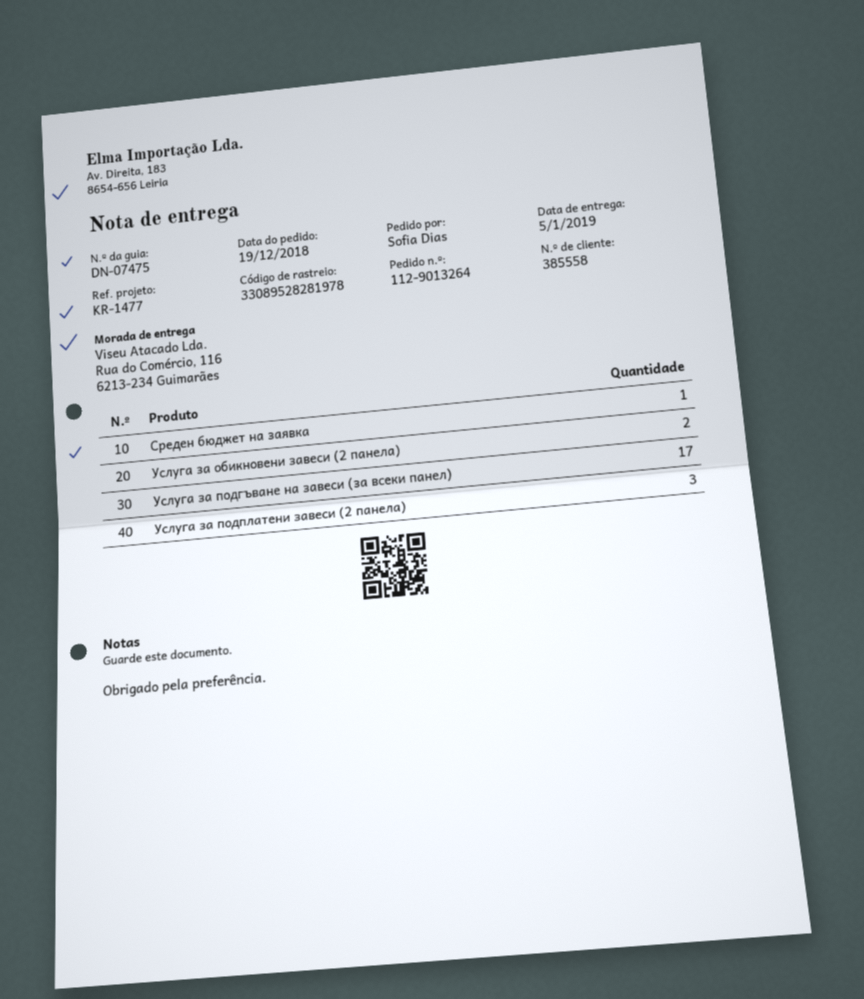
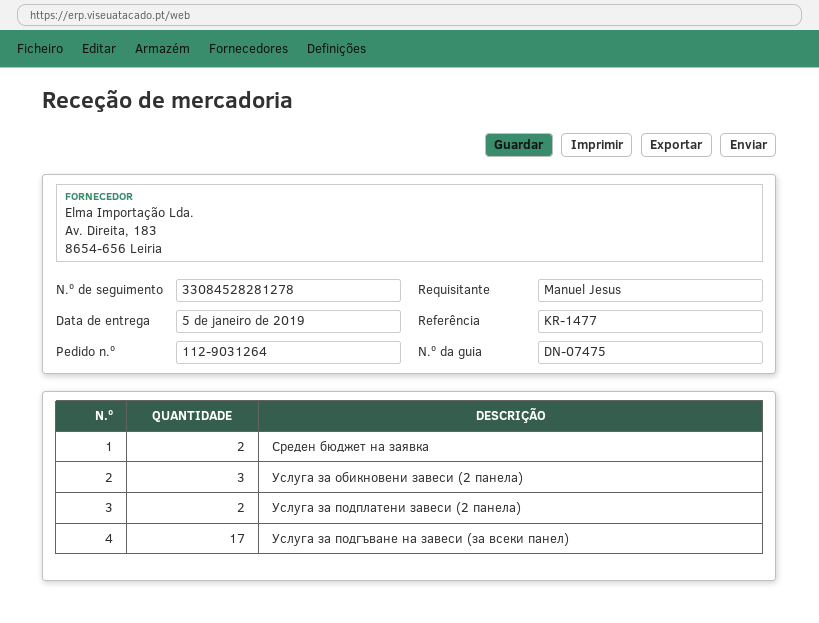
order number: 112-9013264 -> 112-9031264
ordered by: Sofia Dias -> Manuel Jesus
tracking number: 33089528281978 -> 33084528281278
Среден бюджет на заявка: 1 -> 2
Услуга за обикновени завеси (2 панела): 2 -> 3
Услуга за подплатени завеси (2 панела): 3 -> 2

